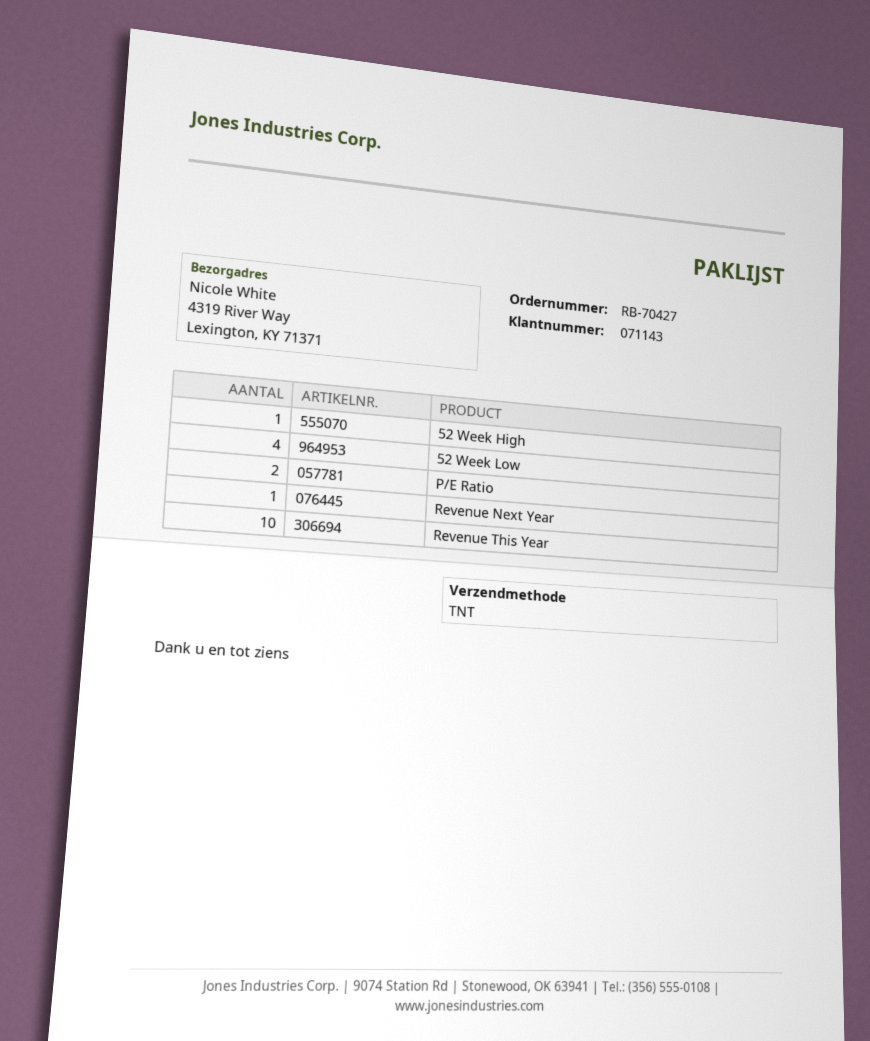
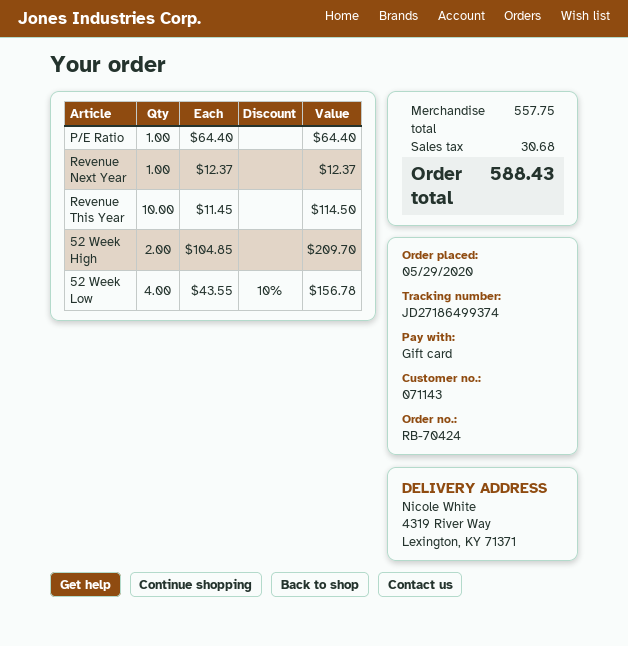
order number: RB-70427 -> RB-70424
52 Week High: 1 -> 2
P/E Ratio: 2 -> 1

